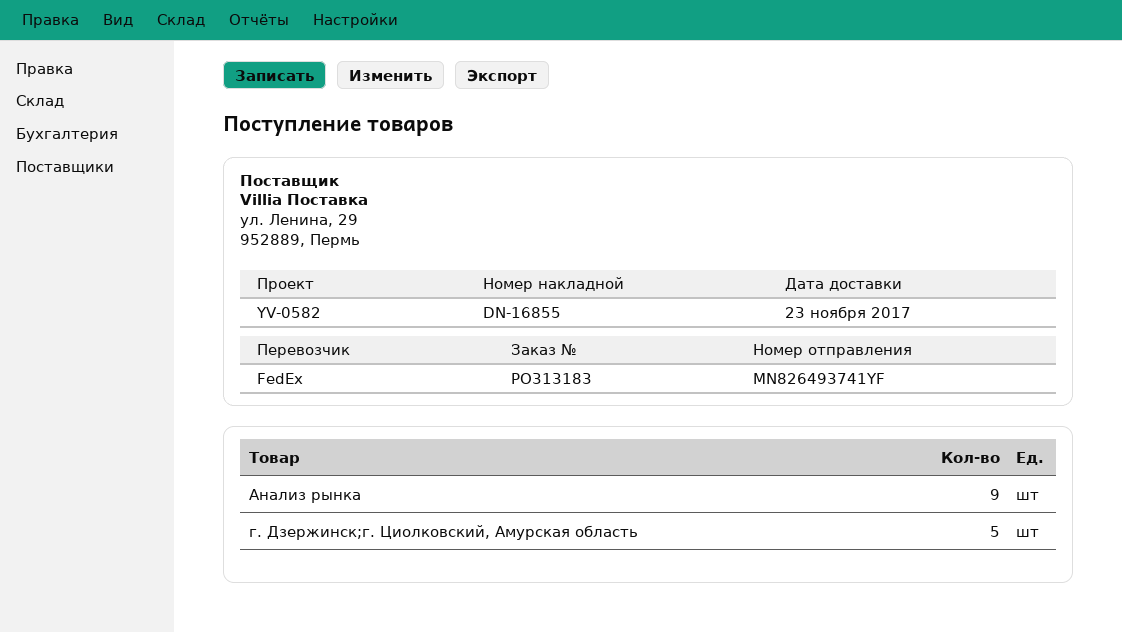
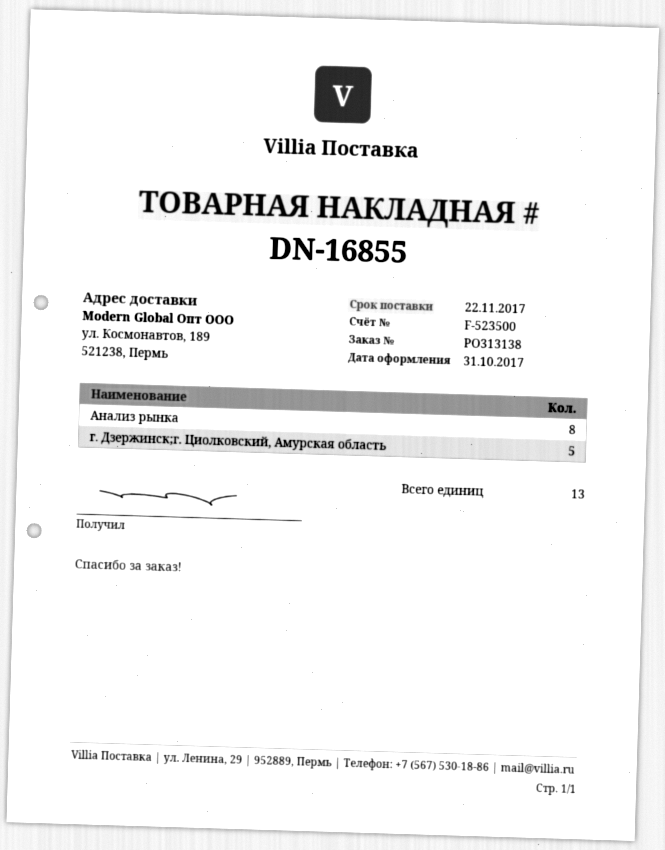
order number: PO313183 -> PO313138
delivery date: 2017-11-23 -> 2017-11-22
Анализ рынка: 9 -> 8

